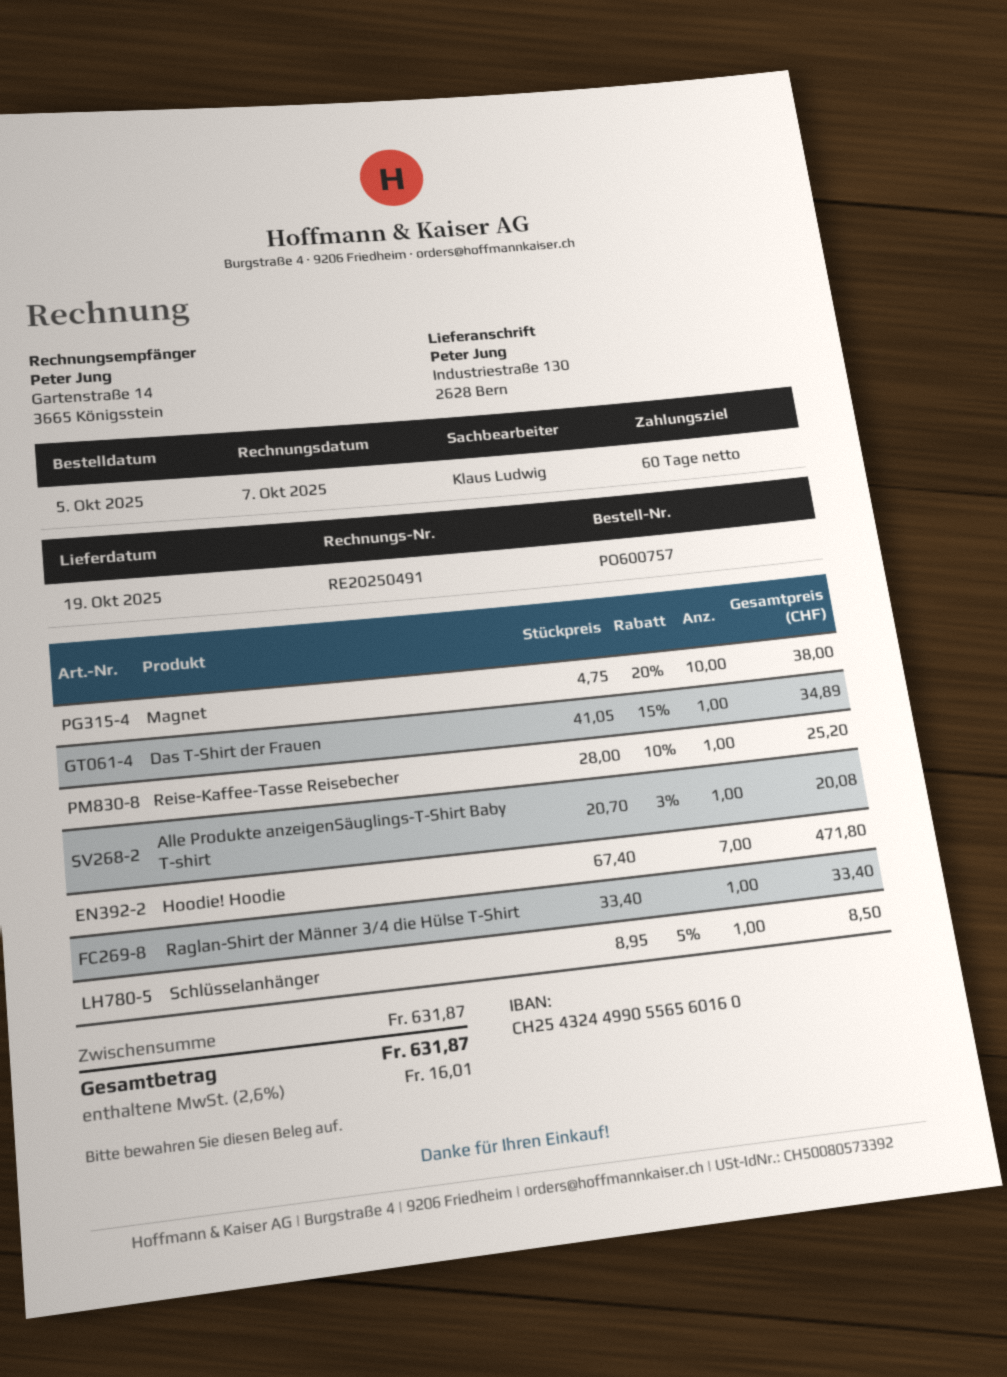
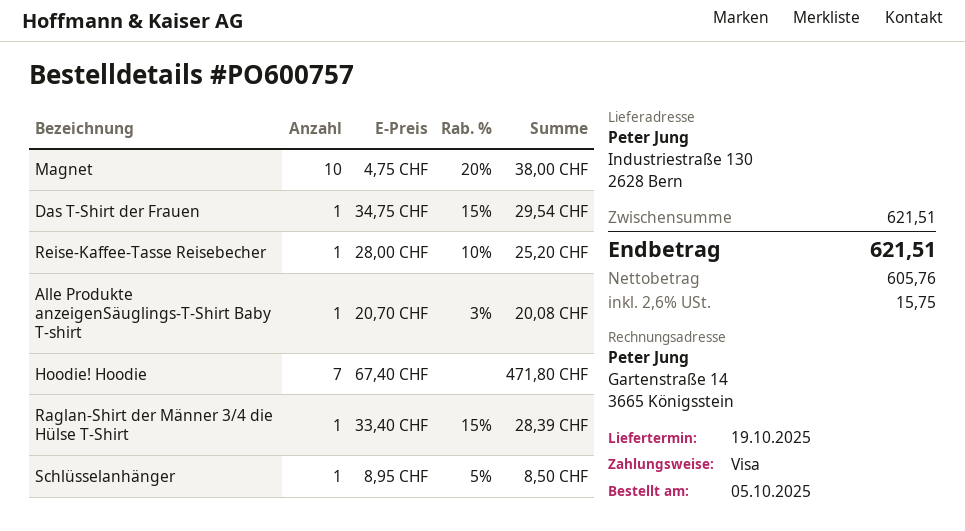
Das T-Shirt der Frauen: 1 x 41.05 - 15% = 34.89 -> 1 x 34.75 - 15% = 29.54
Raglan-Shirt der Männer 3/4 die Hülse T-Shirt: 1 x 33.40 = 33.40 -> 1 x 33.40 - 15% = 28.39
subtotal: 631.87 -> 621.51
tax: 2.6% = 16.01 -> 2.6% = 15.75
total: 631.87 -> 621.51

